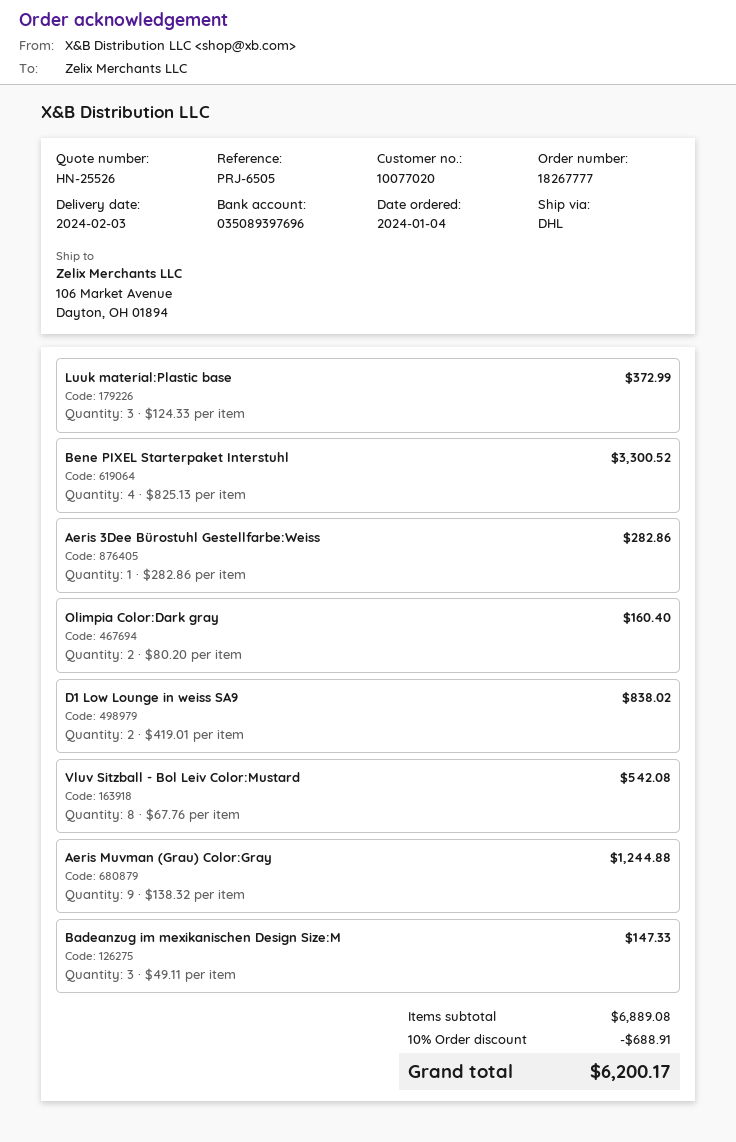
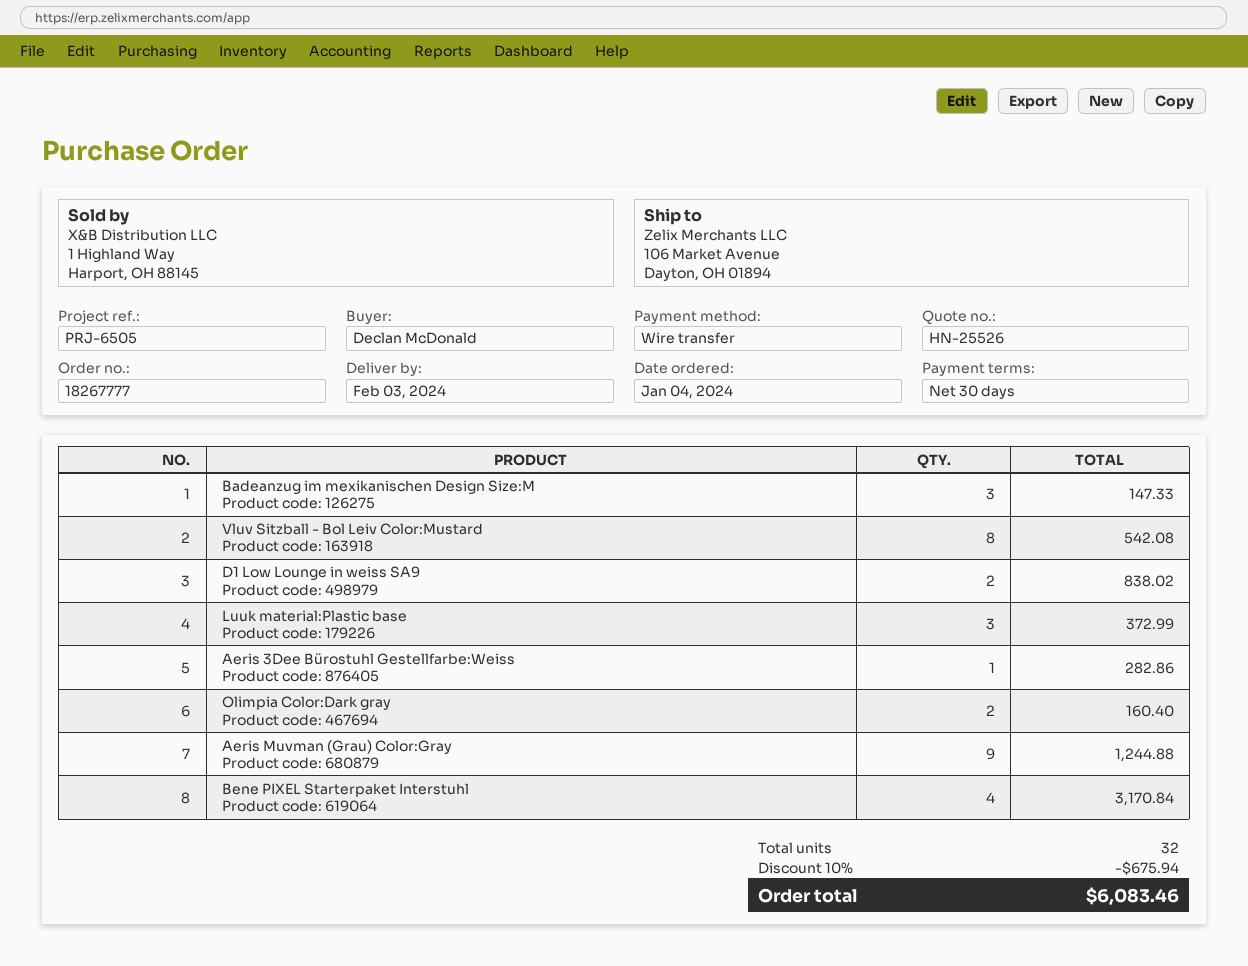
Bene PIXEL Starterpaket Interstuhl: 4 for 3300.52 -> 4 for 3170.84
discount: 10% = 688.91 -> 10% = 675.94
total: 6200.17 -> 6083.46

